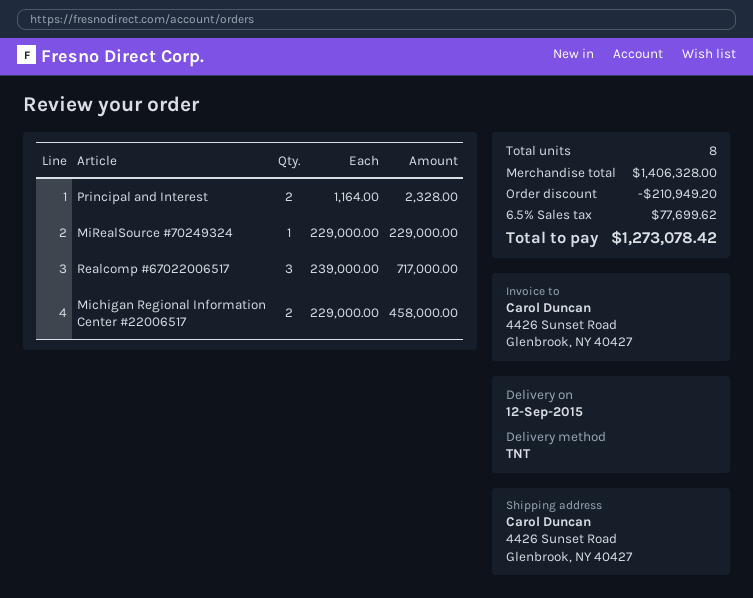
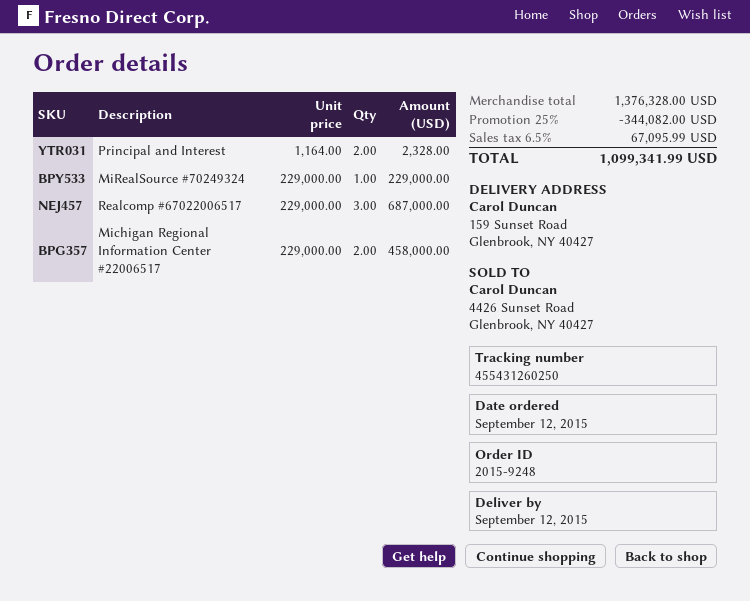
ship to: 4426 Sunset Road, Glenbrook, NY 40427 -> 159 Sunset Road, Glenbrook, NY 40427
Realcomp #67022006517: 3 x 239000.00 = 717000.00 -> 3 x 229000.00 = 687000.00
subtotal: 1406328.00 -> 1376328.00
discount: 210949.20 -> 344082.00
tax: 6.5% = 77699.62 -> 6.5% = 67095.99
total: 1273078.42 -> 1099341.99

